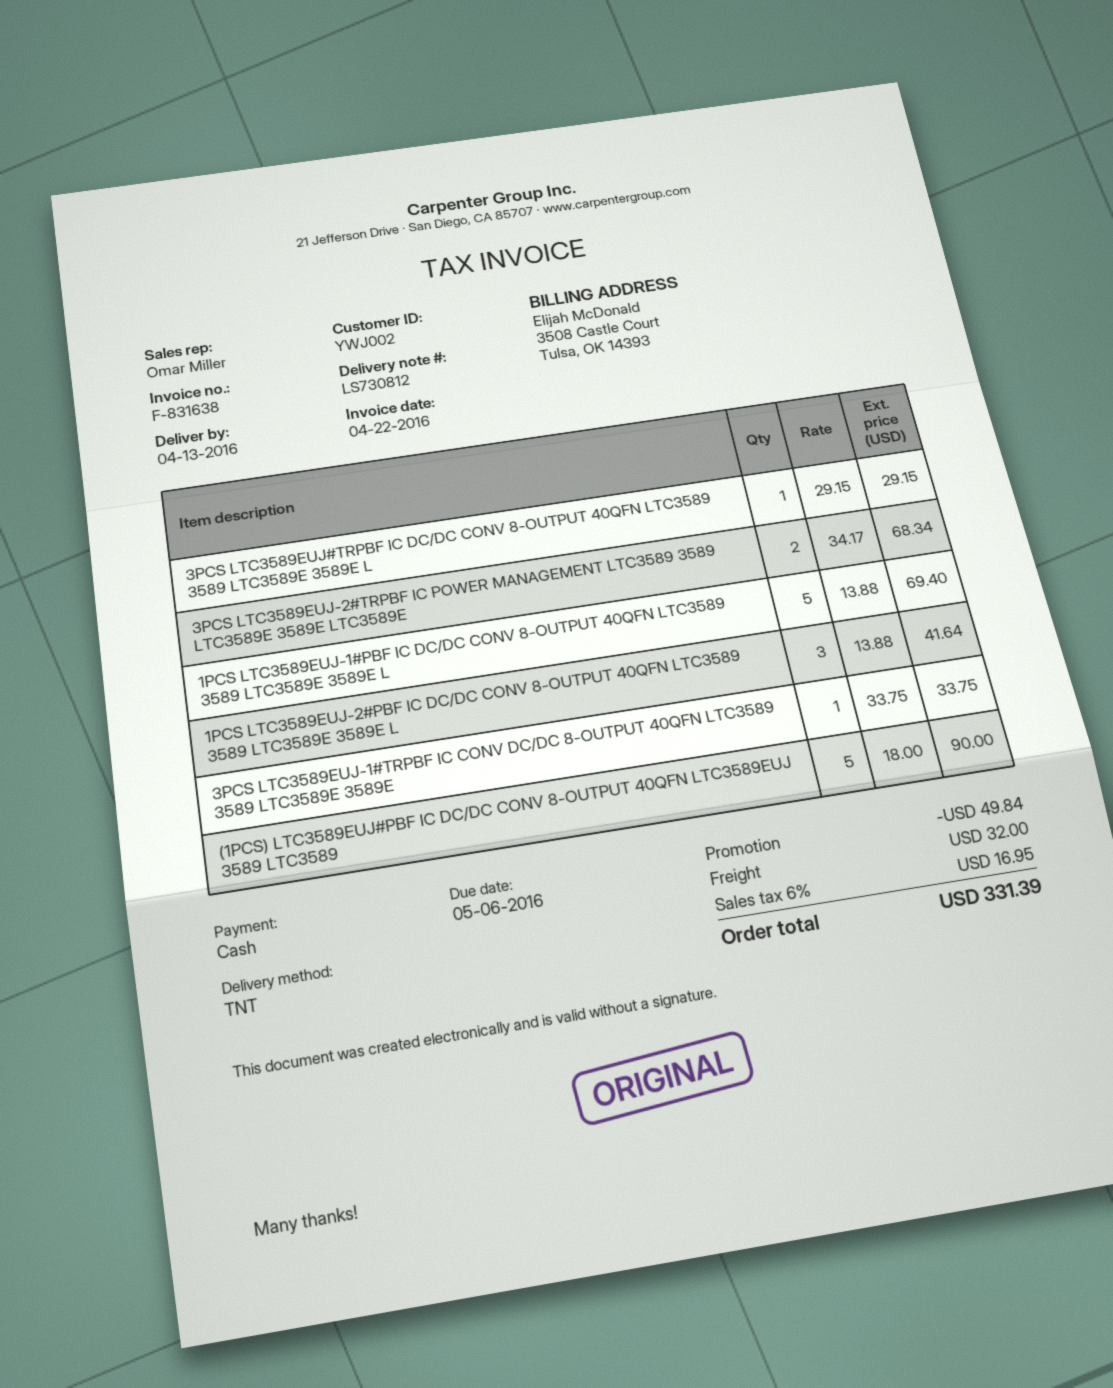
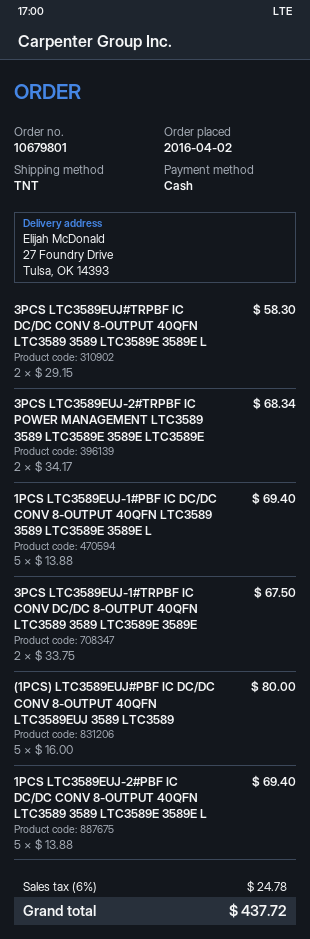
3PCS LTC3589EUJ#TRPBF IC DC/DC CONV 8-OUTPUT 40QFN LTC3589 3589 LTC3589E 3589E L: 1 x 29.15 = 29.15 -> 2 x 29.15 = 58.30
1PCS LTC3589EUJ-2#PBF IC DC/DC CONV 8-OUTPUT 40QFN LTC3589 3589 LTC3589E 3589E L: 3 x 13.88 = 41.64 -> 5 x 13.88 = 69.40
3PCS LTC3589EUJ-1#TRPBF IC CONV DC/DC 8-OUTPUT 40QFN LTC3589 3589 LTC3589E 3589E: 1 x 33.75 = 33.75 -> 2 x 33.75 = 67.50
(1PCS) LTC3589EUJ#PBF IC DC/DC CONV 8-OUTPUT 40QFN LTC3589EUJ 3589 LTC3589: 5 x 18.00 = 90.00 -> 5 x 16.00 = 80.00
discount: 49.84 -> none
shipping: 32.00 -> none
tax: 6% = 16.95 -> 6% = 24.78
total: 331.39 -> 437.72

